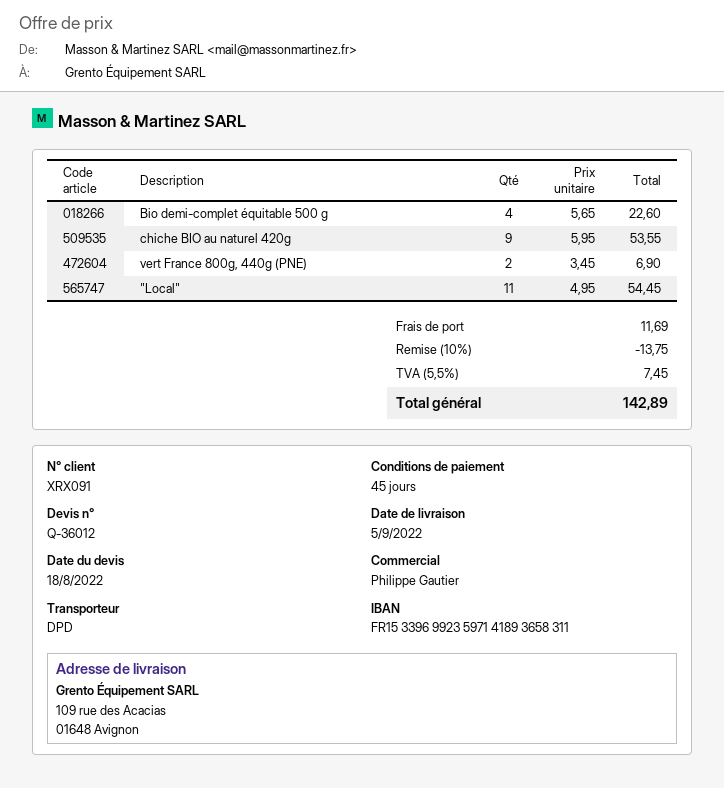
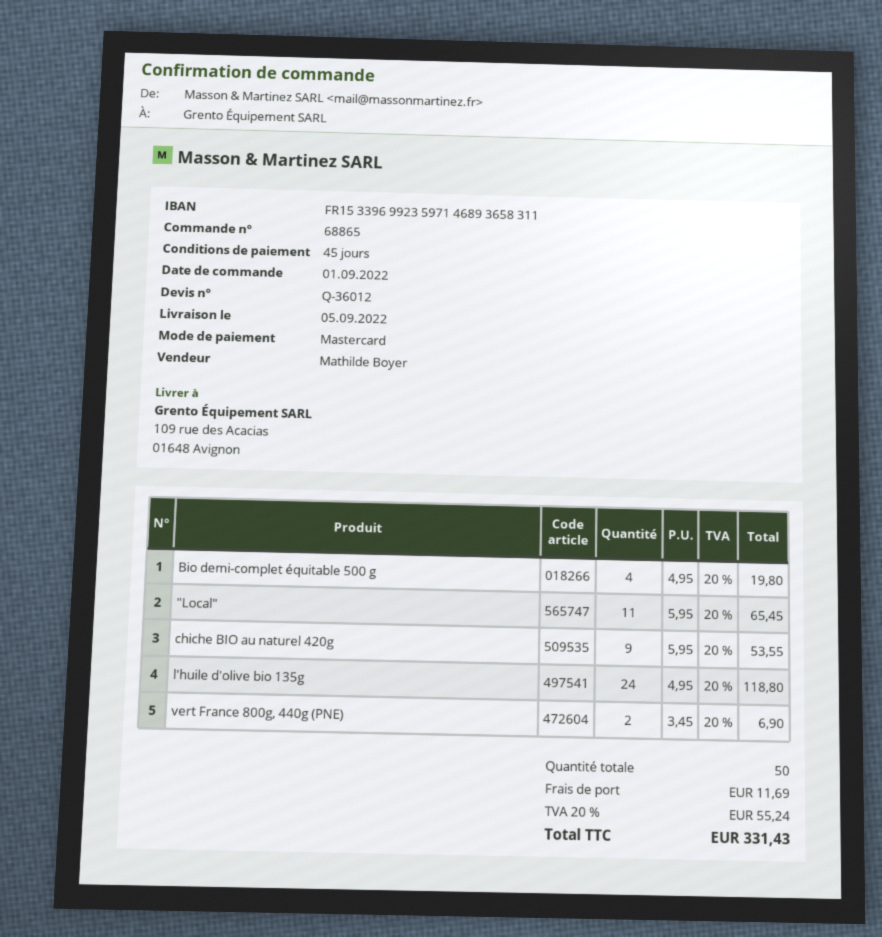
sales rep: Philippe Gautier -> Mathilde Boyer
bank account: FR1533969923597141893658311 -> FR1533969923597146893658311
Bio demi-complet équitable 500 g: 4 x 5.65 = 22.60 -> 4 x 4.95 = 19.80
"Local": 11 x 4.95 = 54.45 -> 11 x 5.95 = 65.45
l'huile d'olive bio 135g: none -> 24 x 4.95 = 118.80
discount: 10% = 13.75 -> none
tax: 5.5% = 7.45 -> 20% = 55.24
total: 142.89 -> 331.43

